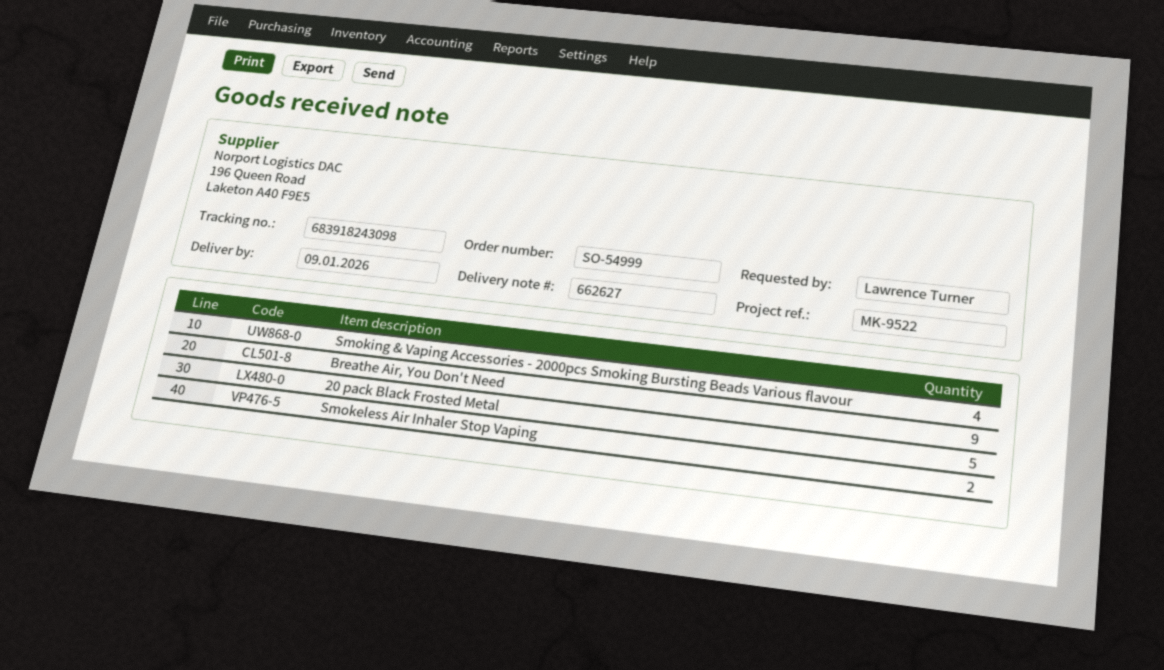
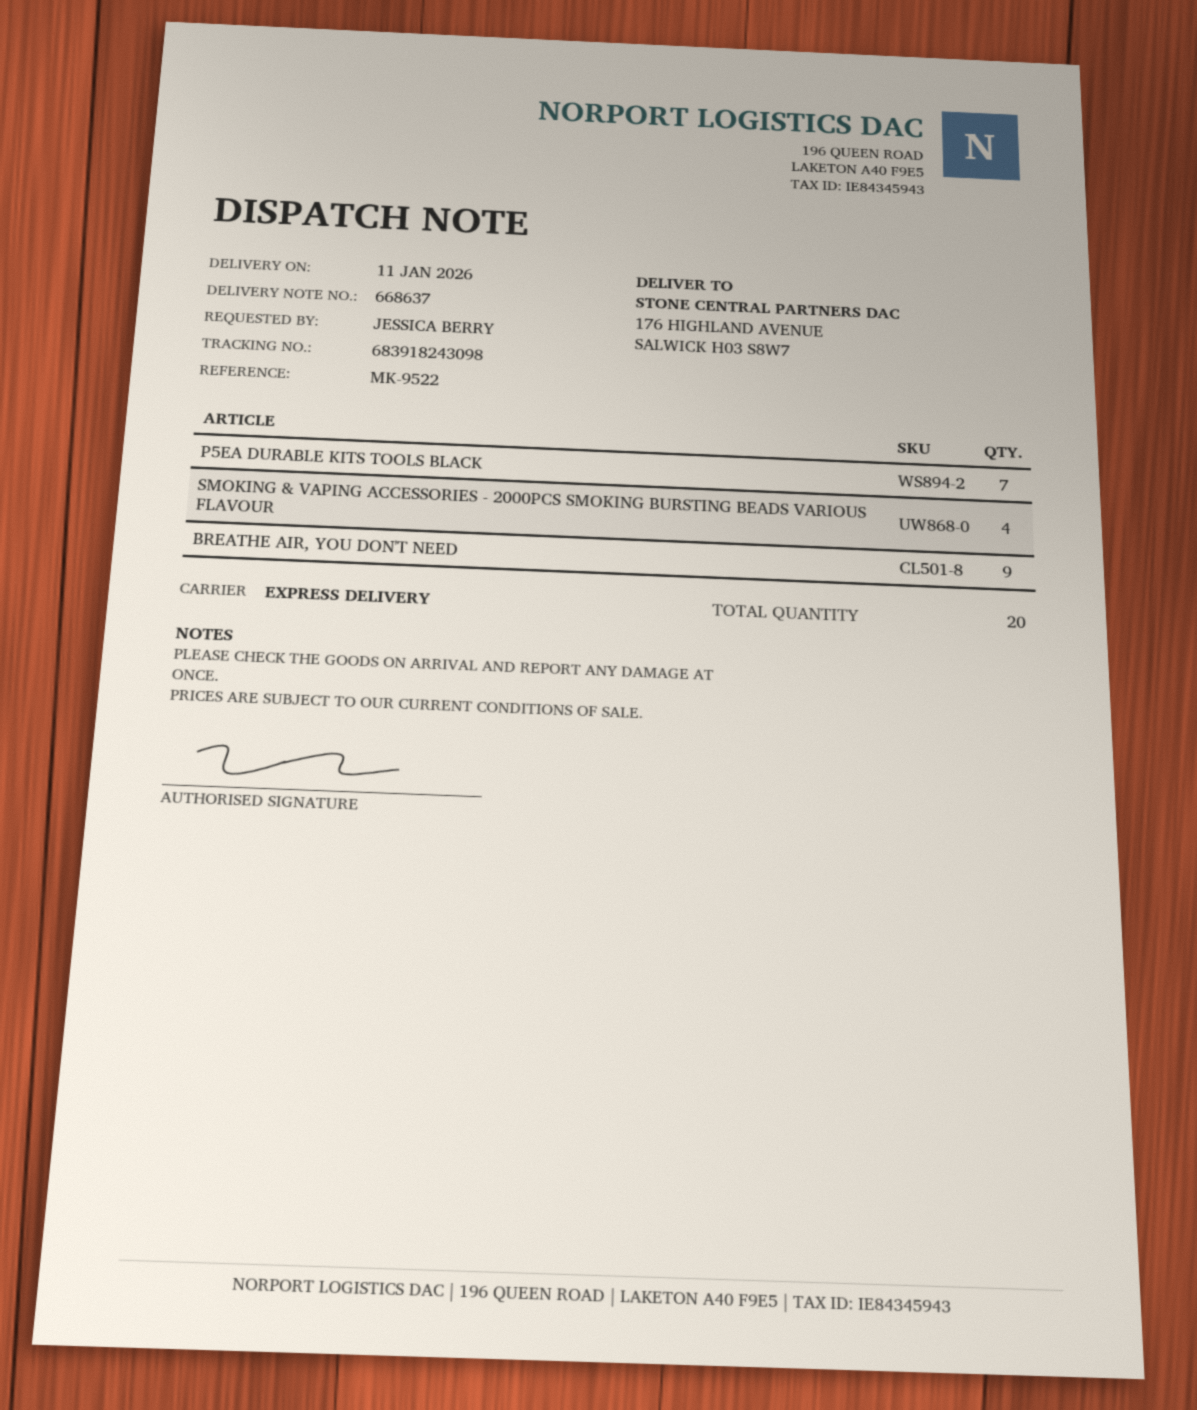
delivery note number: 662627 -> 668637
delivery date: 2026-01-09 -> 2026-01-11
ordered by: Lawrence Turner -> JESSICA BERRY
20 pack Black Frosted Metal: 5 -> none
Smokeless Air Inhaler Stop Vaping: 2 -> none
P5EA DURABLE KITS TOOLS BLACK: none -> 7

